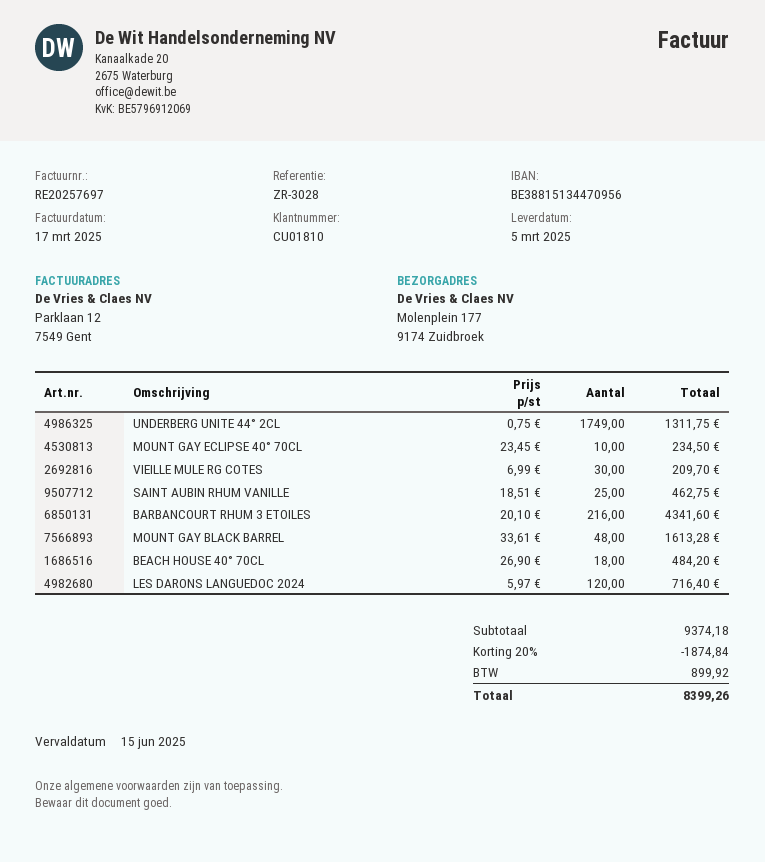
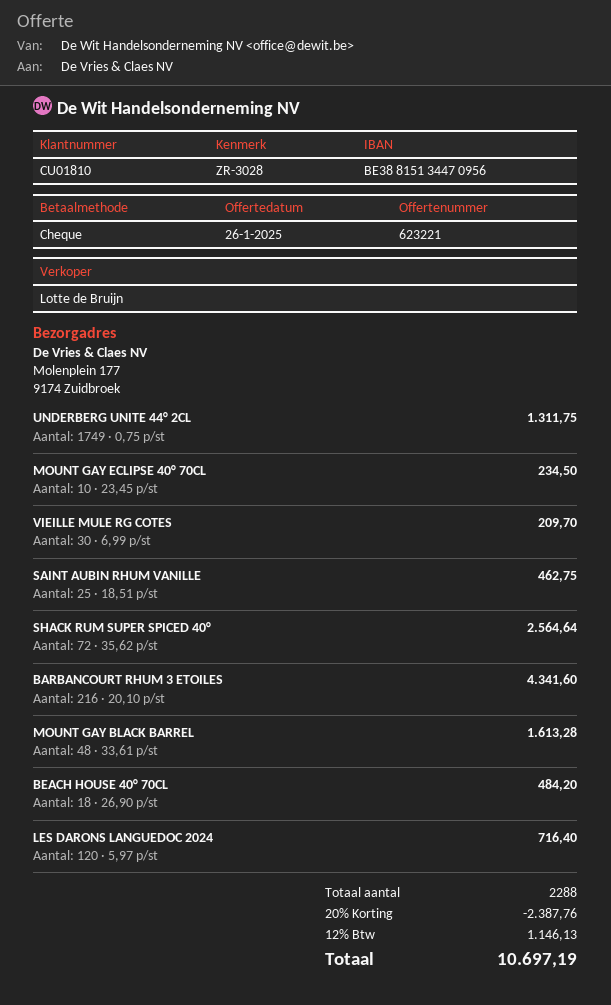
SHACK RUM SUPER SPICED 40°: none -> 72 x 35.62 = 2564.64
discount: 20% = 1874.84 -> 20% = 2387.76
tax: 899.92 -> 1146.13
total: 8399.26 -> 10697.19

